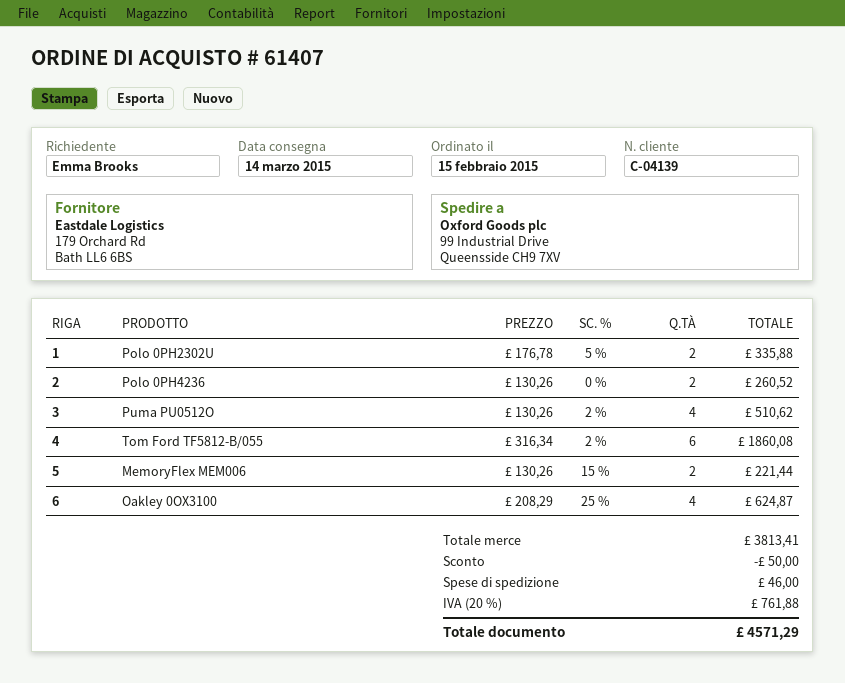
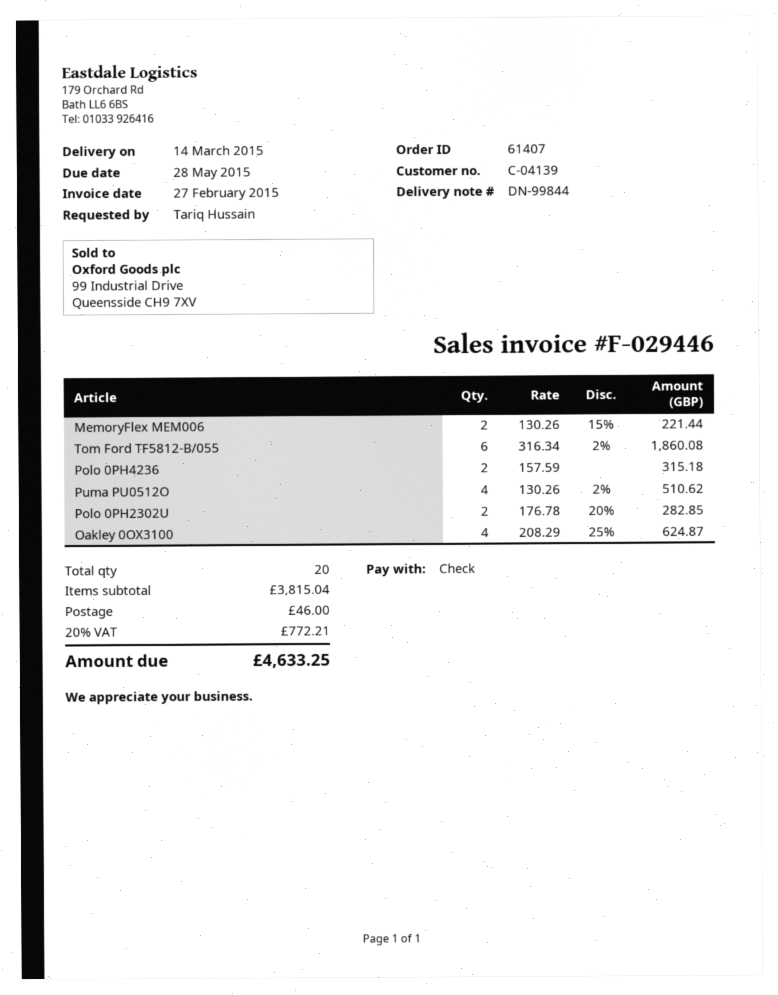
ordered by: Emma Brooks -> Tariq Hussain
Polo 0PH2302U: 2 x 176.78 - 5% = 335.88 -> 2 x 176.78 - 20% = 282.85
Polo 0PH4236: 2 x 130.26 = 260.52 -> 2 x 157.59 = 315.18
subtotal: 3813.41 -> 3815.04
discount: 50.00 -> none
tax: 20% = 761.88 -> 20% = 772.21
total: 4571.29 -> 4633.25

